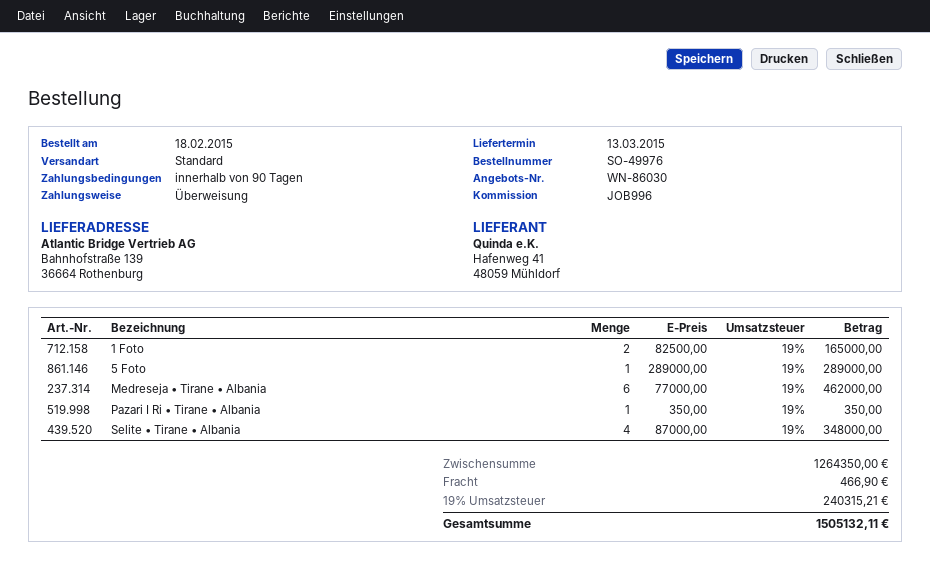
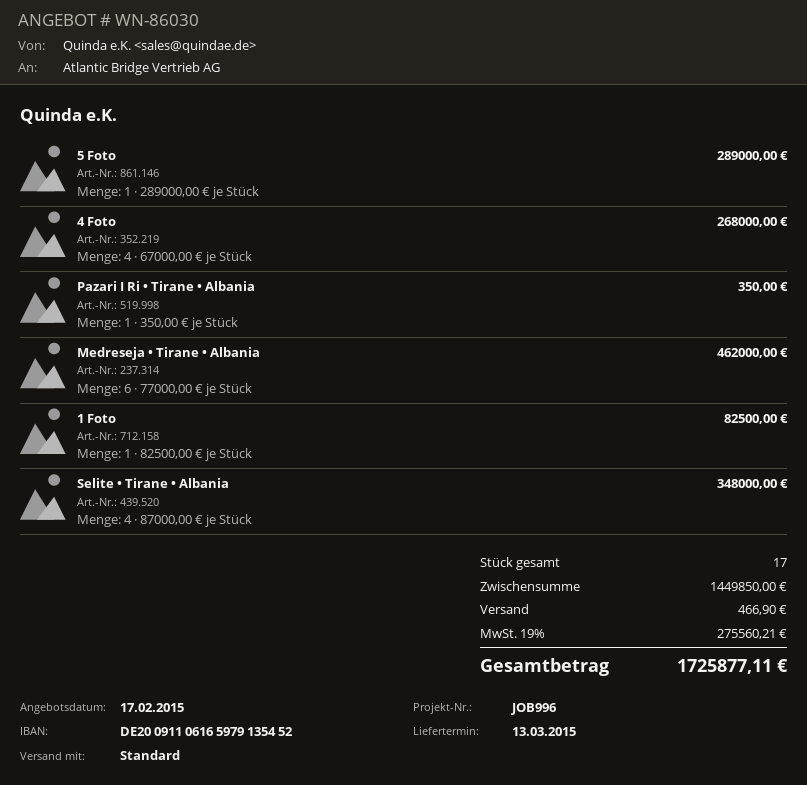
1 Foto: 2 x 82500.00 = 165000.00 -> 1 x 82500.00 = 82500.00
4 Foto: none -> 4 x 67000.00 = 268000.00
subtotal: 1264350.00 -> 1449850.00
tax: 19% = 240315.21 -> 19% = 275560.21
total: 1505132.11 -> 1725877.11

